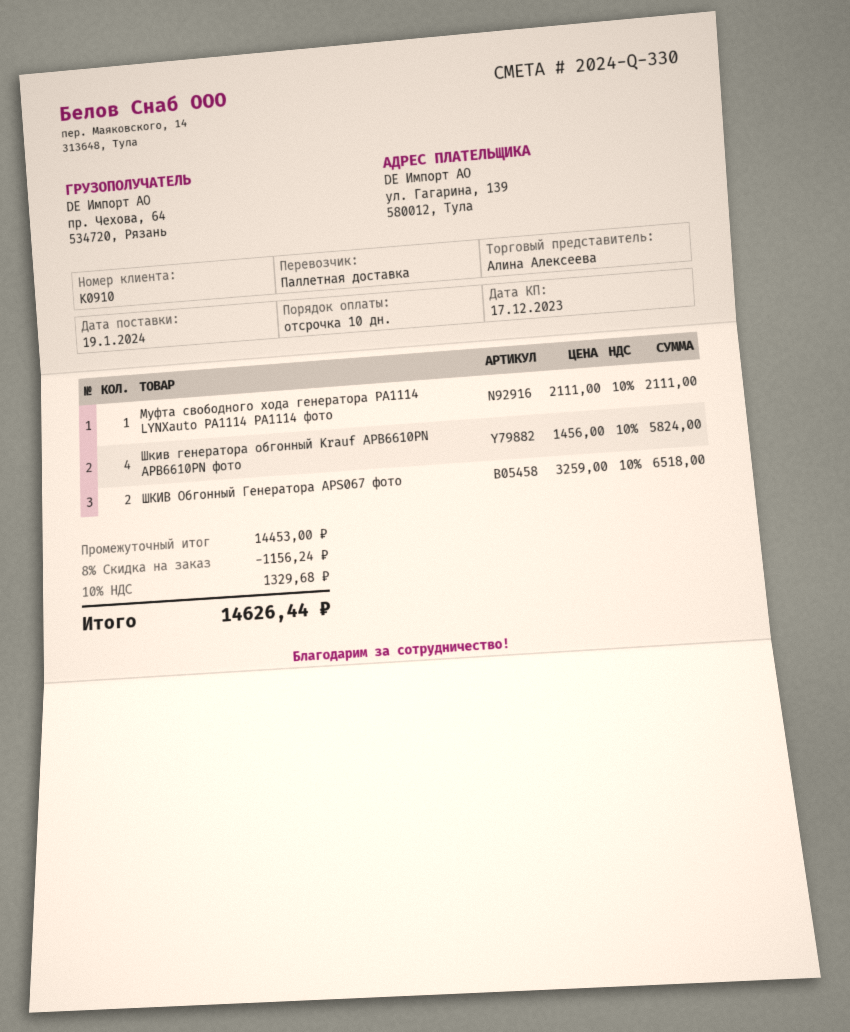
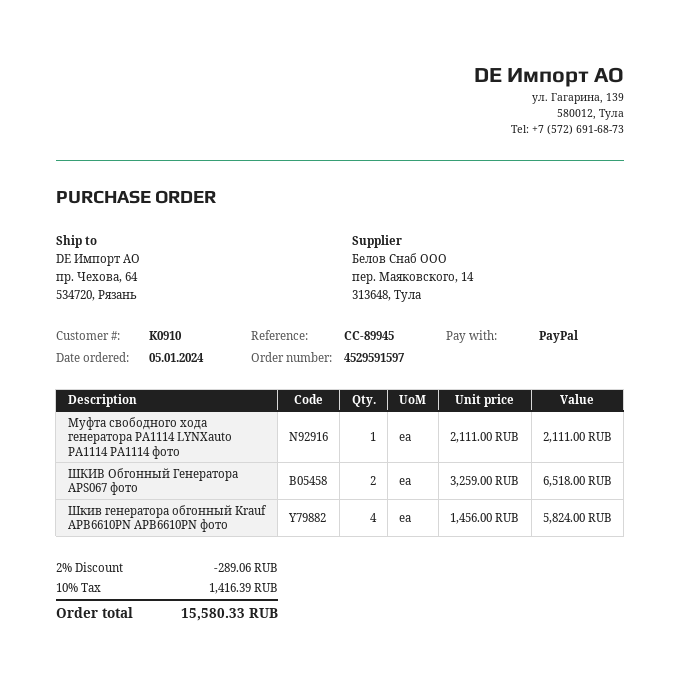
discount: 8% = 1156.24 -> 2% = 289.06
tax: 10% = 1329.68 -> 10% = 1416.39
total: 14626.44 -> 15580.33

